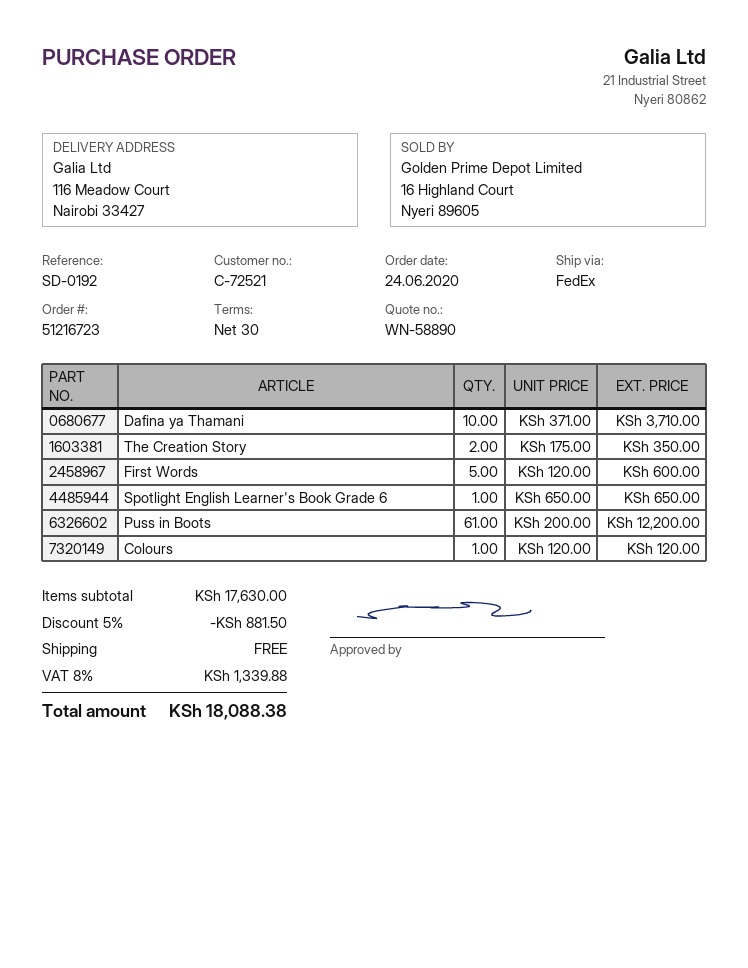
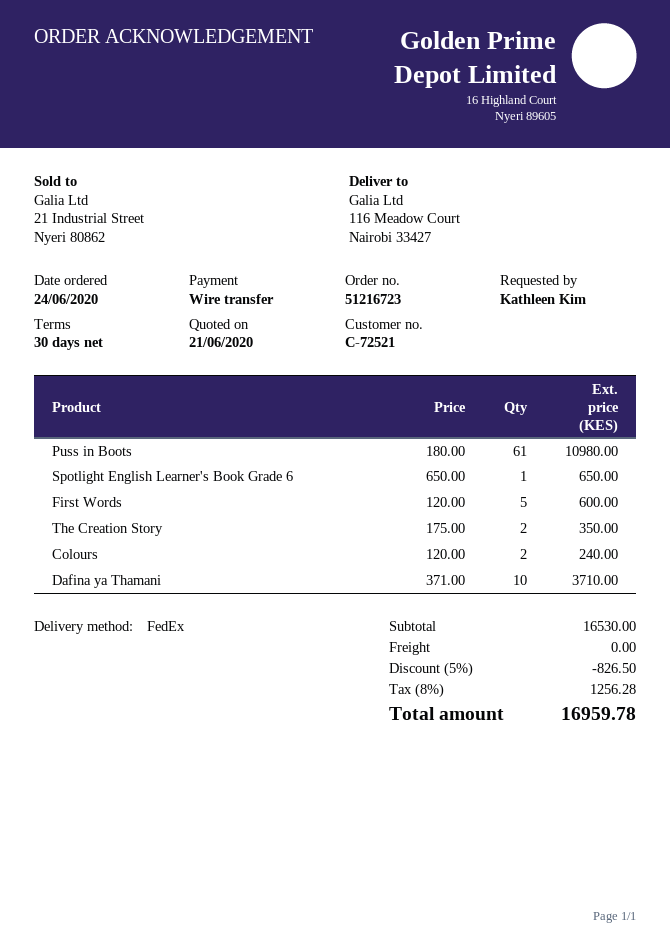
Puss in Boots: 61 x 200.00 = 12200.00 -> 61 x 180.00 = 10980.00
Colours: 1 x 120.00 = 120.00 -> 2 x 120.00 = 240.00
subtotal: 17630.00 -> 16530.00
discount: 5% = 881.50 -> 5% = 826.50
tax: 8% = 1339.88 -> 8% = 1256.28
total: 18088.38 -> 16959.78

